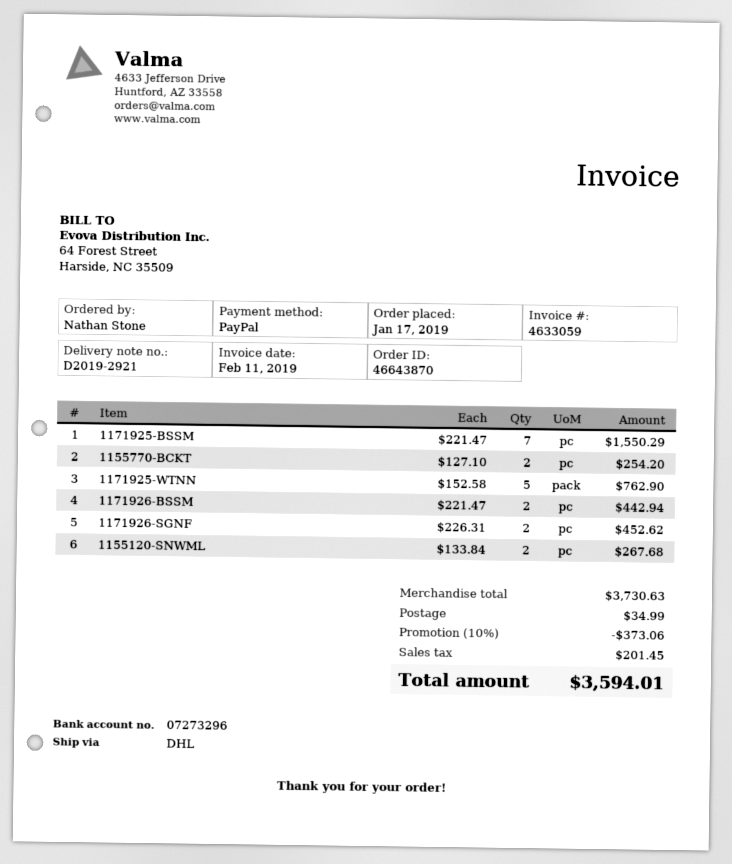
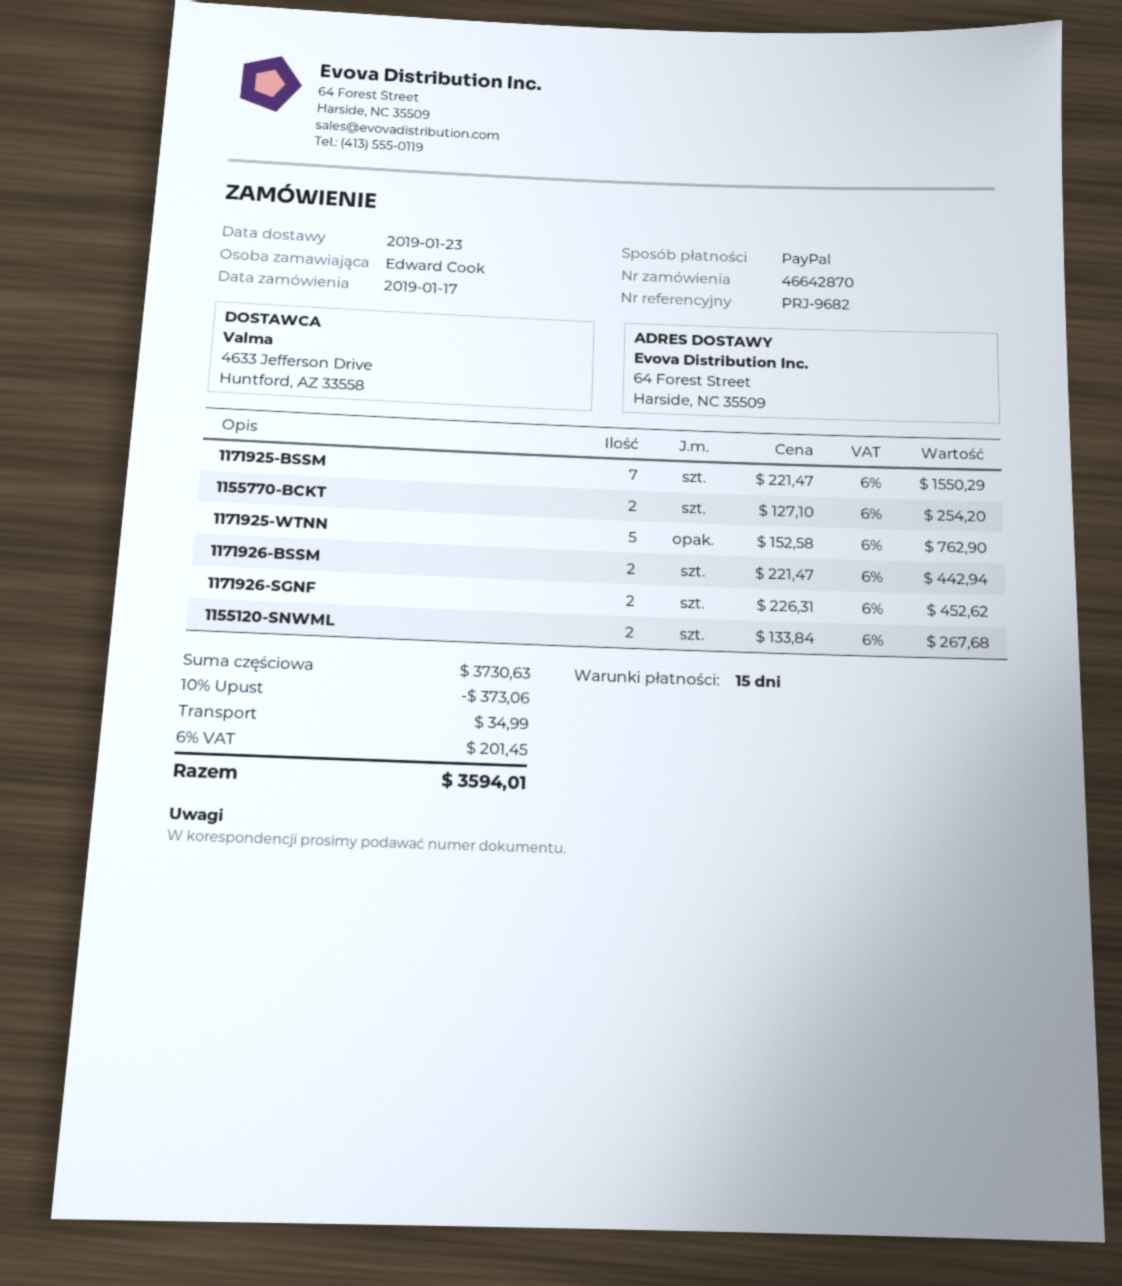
order number: 46643870 -> 46642870
ordered by: Nathan Stone -> Edward Cook

